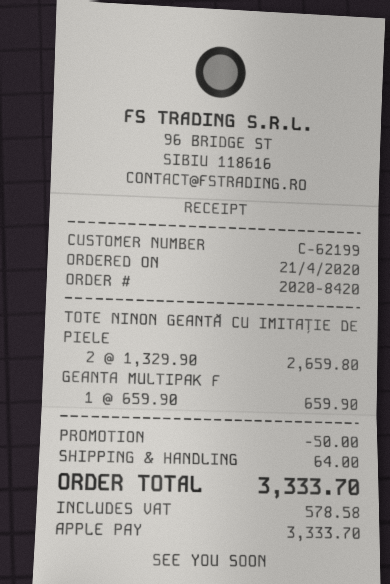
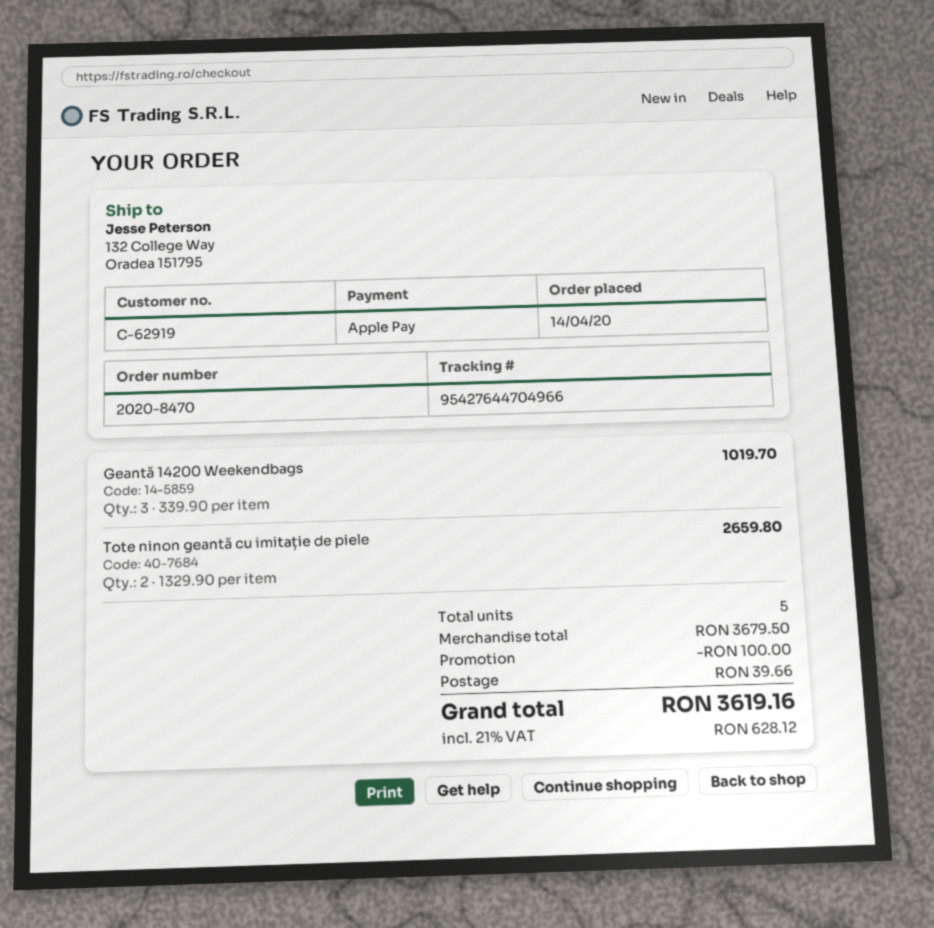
order number: 2020-8420 -> 2020-8470
order date: 2020-04-21 -> 2020-04-14
customer number: C-62199 -> C-62919
GEANTA MULTIPAK F: 1 x 659.90 = 659.90 -> none
Geantă 14200 Weekendbags: none -> 3 x 339.90 = 1019.70
discount: 50.00 -> 100.00
shipping: 64.00 -> 39.66
tax: 578.58 -> 628.12
total: 3333.70 -> 3619.16

